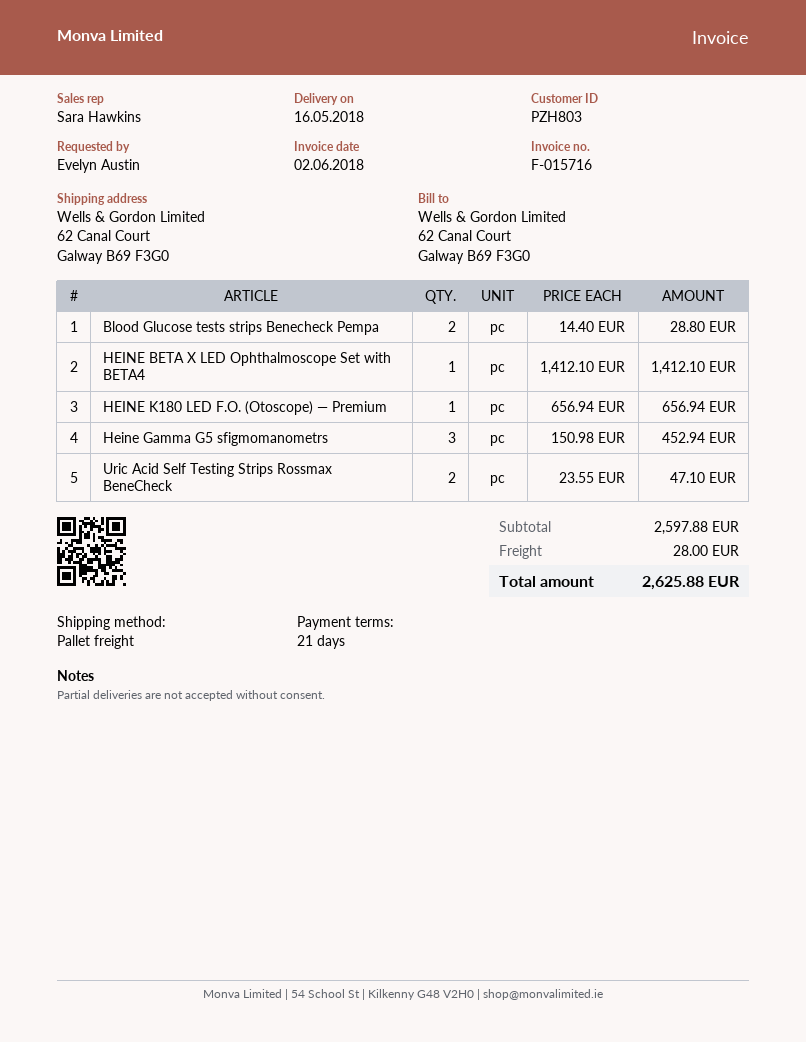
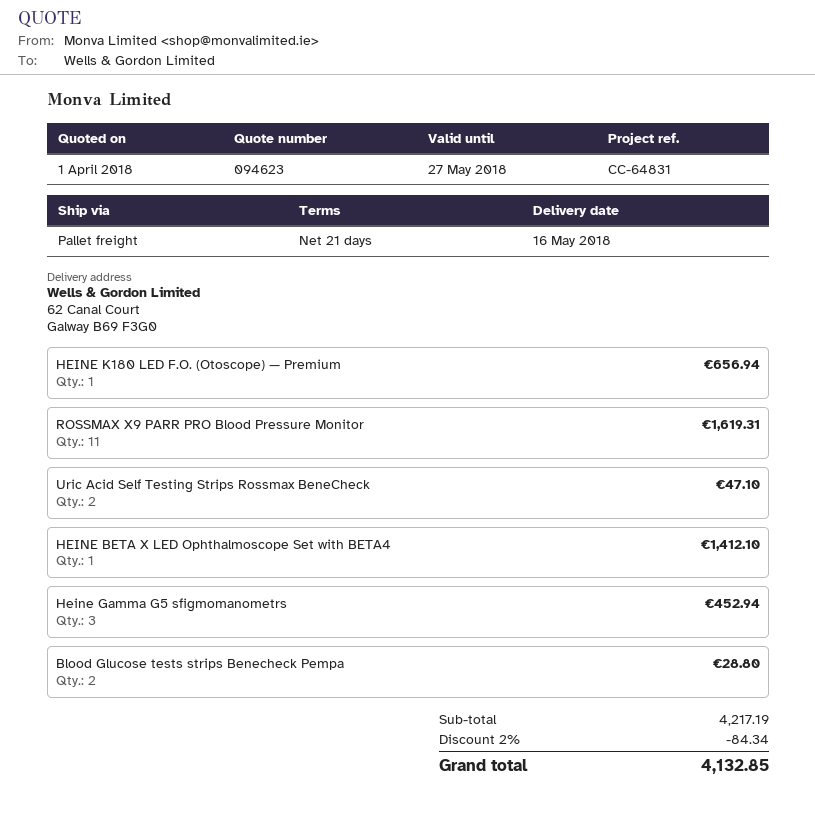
ROSSMAX X9 PARR PRO Blood Pressure Monitor: none -> 11 for 1619.31
subtotal: 2597.88 -> 4217.19
discount: none -> 2% = 84.34
shipping: 28.00 -> none
total: 2625.88 -> 4132.85

